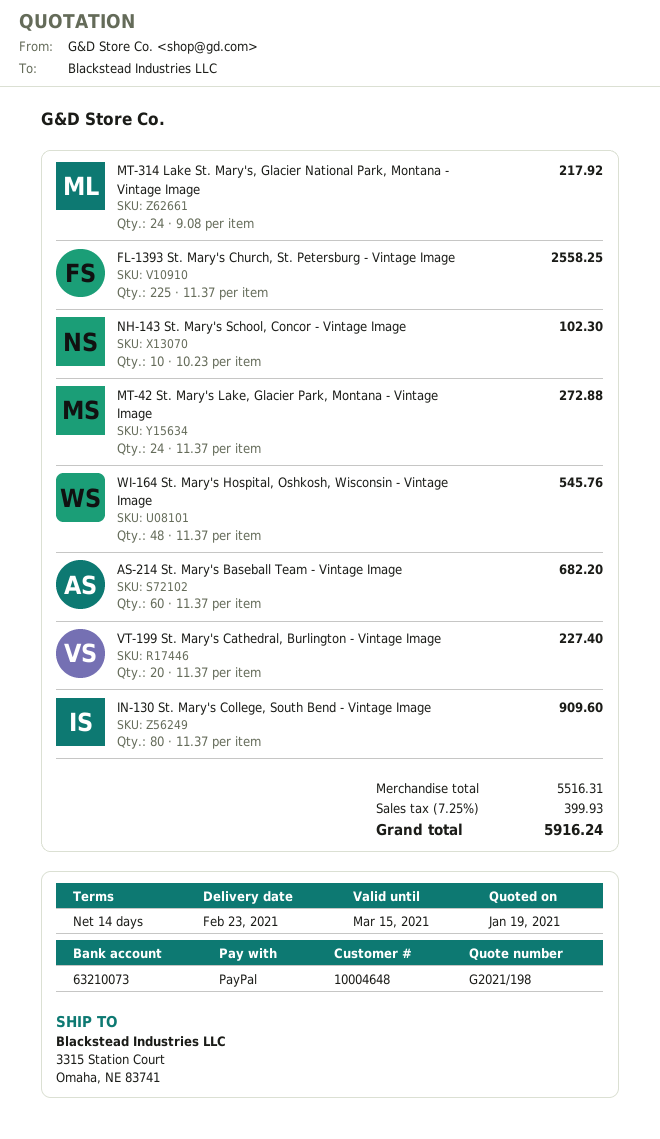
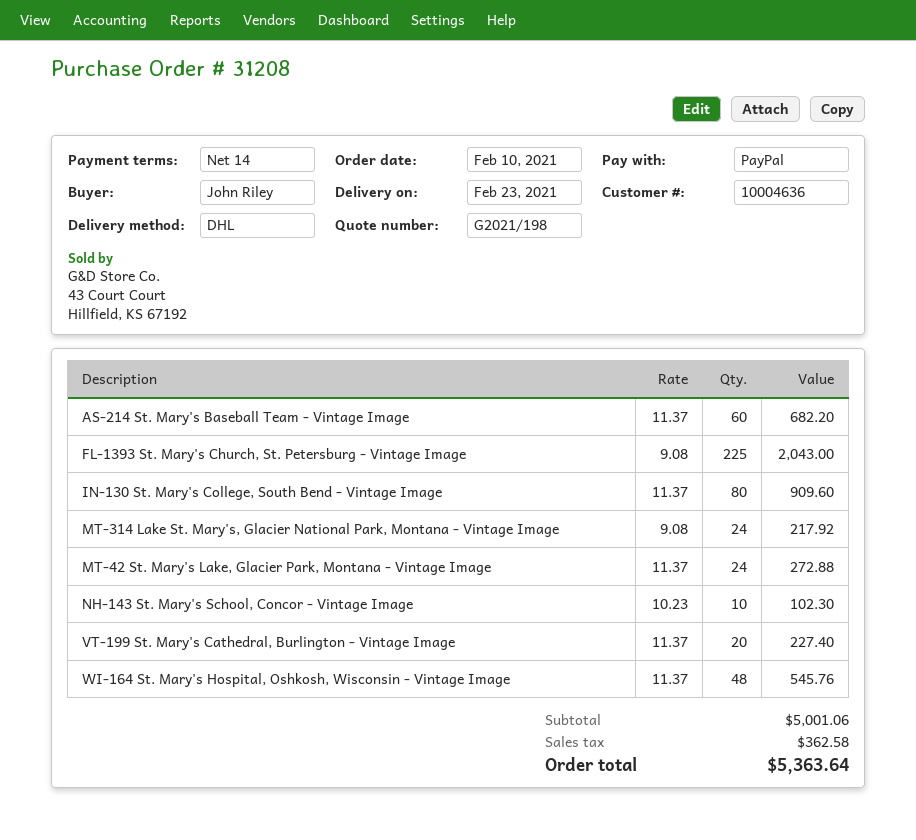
customer number: 10004648 -> 10004636
FL-1393 St. Mary's Church, St. Petersburg - Vintage Image: 225 x 11.37 = 2558.25 -> 225 x 9.08 = 2043.00
subtotal: 5516.31 -> 5001.06
tax: 399.93 -> 362.58
total: 5916.24 -> 5363.64

